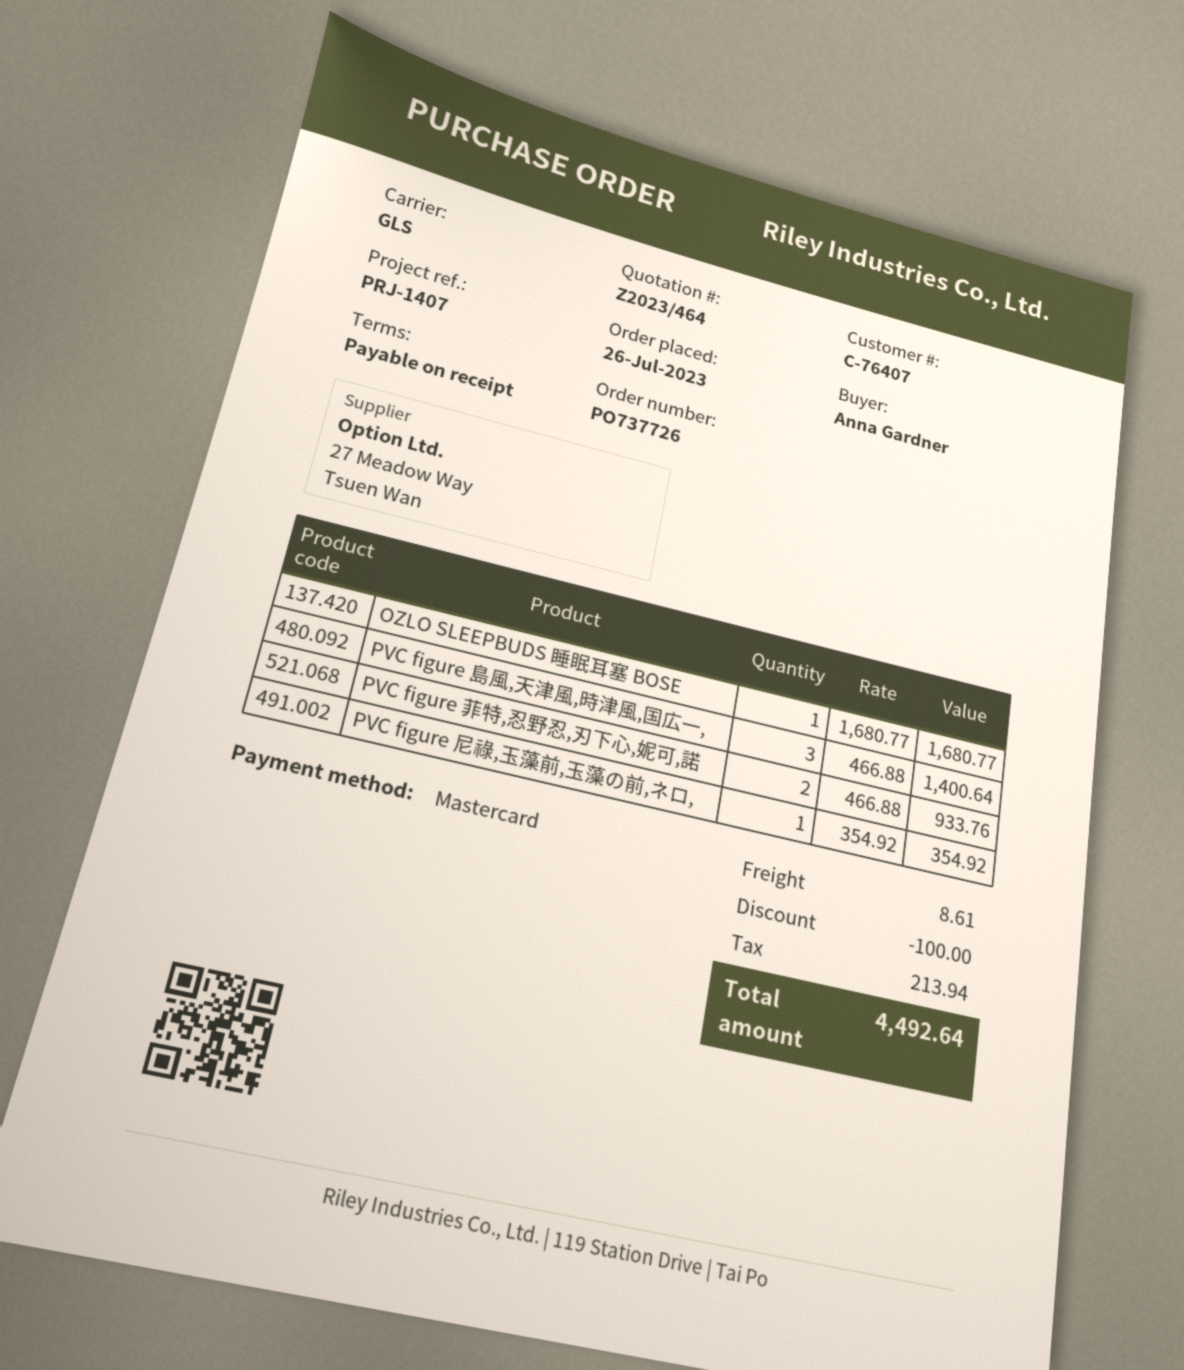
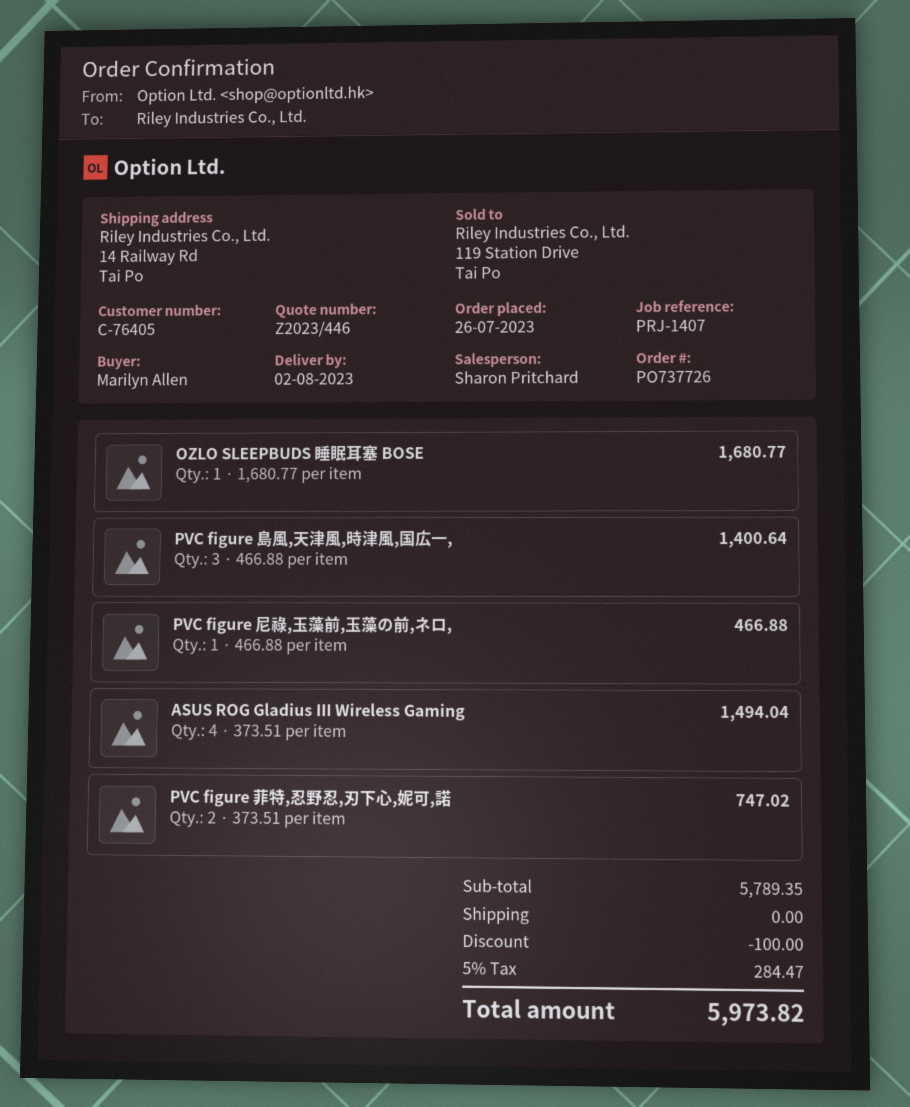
quote number: Z2023/464 -> Z2023/446
customer number: C-76407 -> C-76405
ordered by: Anna Gardner -> Marilyn Allen
PVC figure 菲特,忍野忍,刃下心,妮可,諾: 2 x 466.88 = 933.76 -> 2 x 373.51 = 747.02
PVC figure 尼祿,玉藻前,玉藻の前,ネロ,: 1 x 354.92 = 354.92 -> 1 x 466.88 = 466.88
ASUS ROG Gladius III Wireless Gaming: none -> 4 x 373.51 = 1494.04
shipping: 8.61 -> 0.00
tax: 213.94 -> 284.47
total: 4492.64 -> 5973.82

